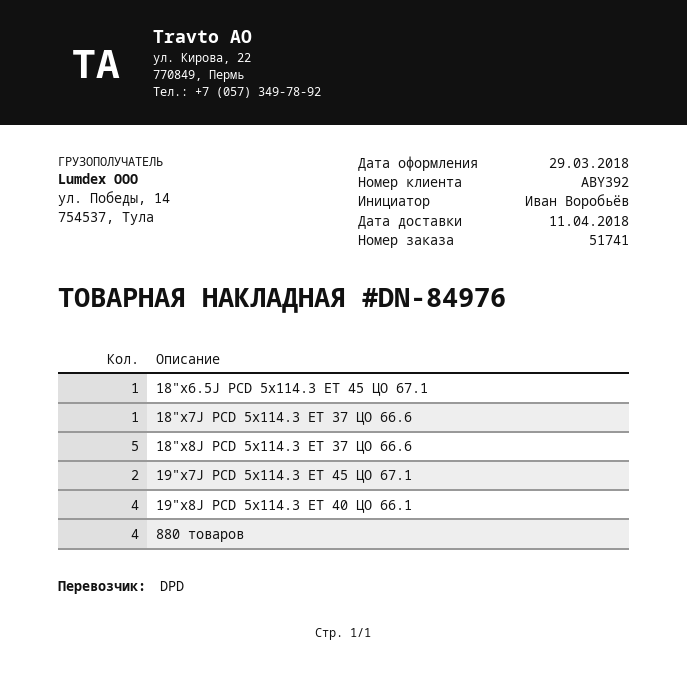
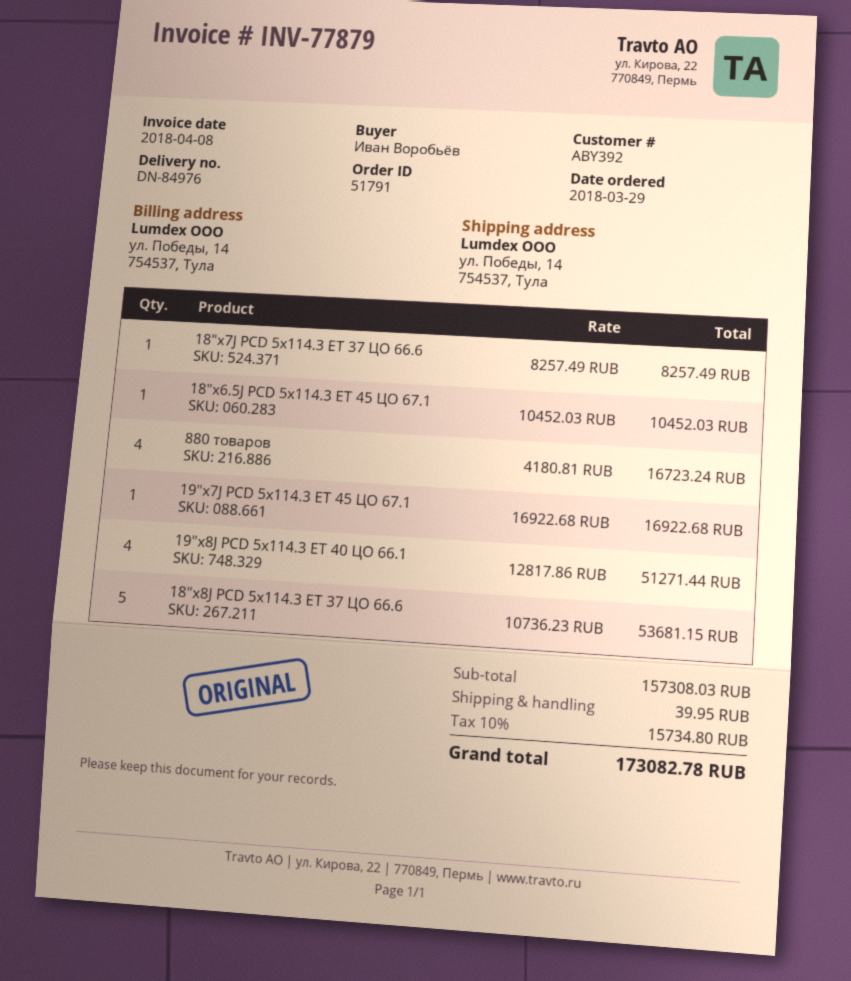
order number: 51741 -> 51791
19"x7J PCD 5x114.3 ЕТ 45 ЦО 67.1: 2 -> 1

